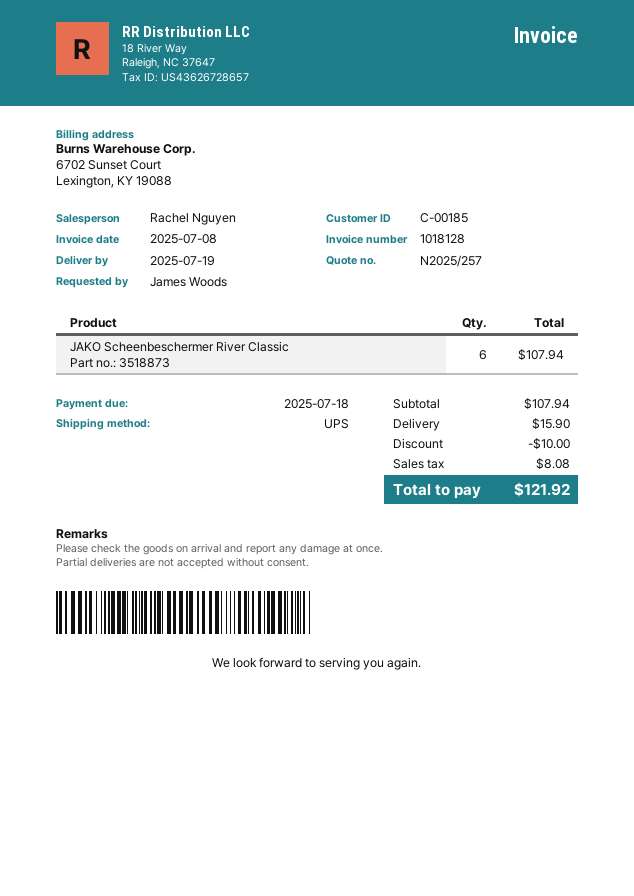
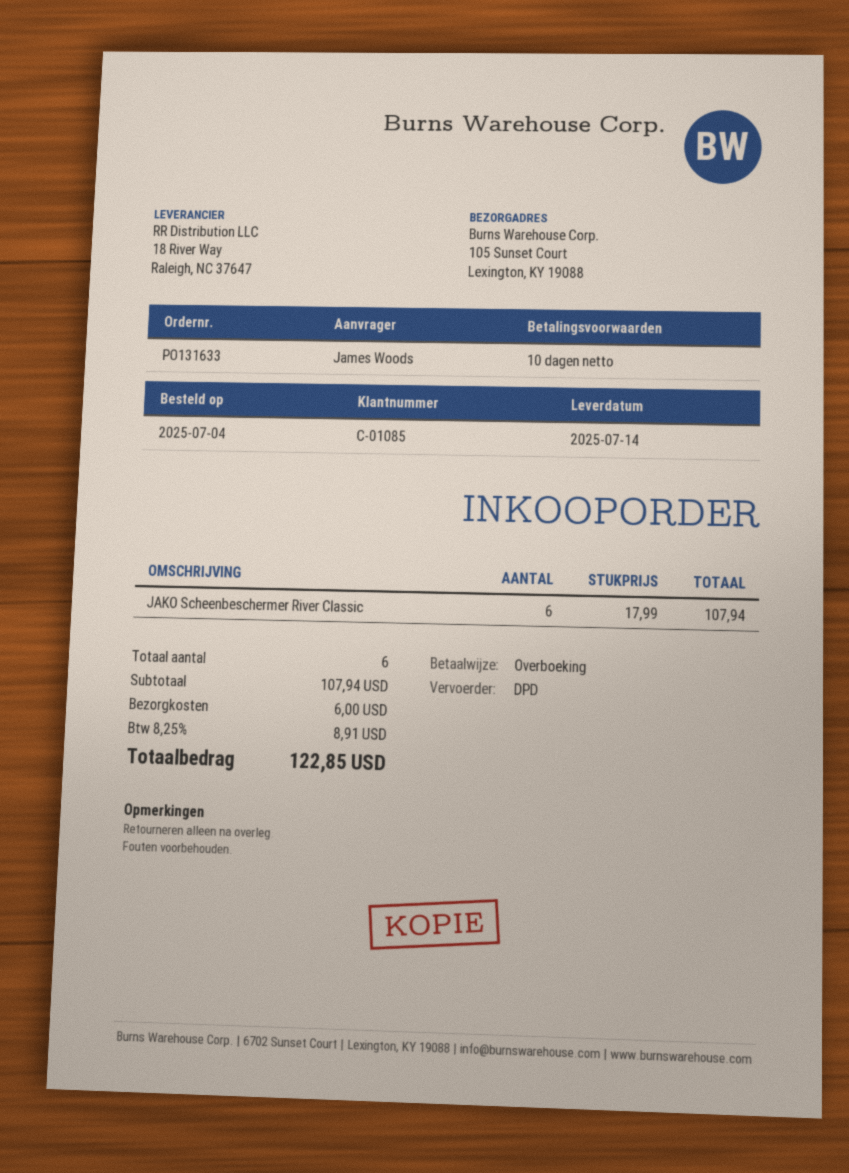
delivery date: 2025-07-19 -> 2025-07-14
customer number: C-00185 -> C-01085
shipping method: UPS -> DPD
discount: 10.00 -> none
shipping: 15.90 -> 6.00
tax: 8.08 -> 8.91
total: 121.92 -> 122.85

